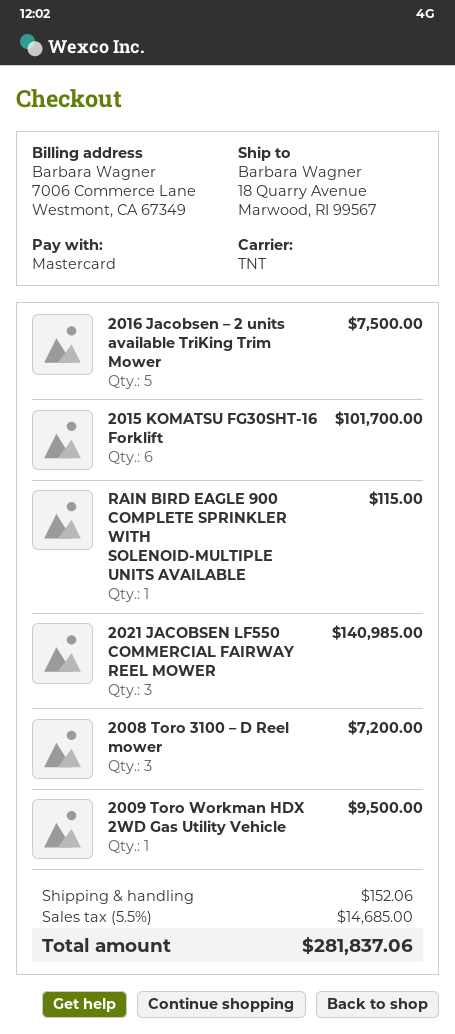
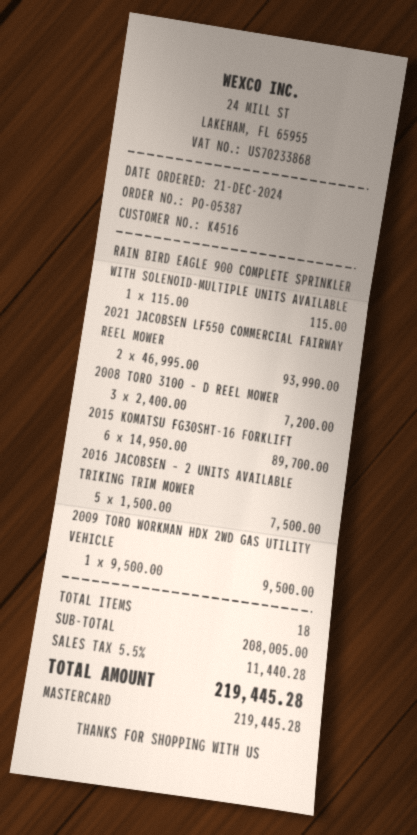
2015 KOMATSU FG30SHT-16 Forklift: 6 for 101700.00 -> 6 for 89700.00
2021 JACOBSEN LF550 COMMERCIAL FAIRWAY REEL MOWER: 3 for 140985.00 -> 2 for 93990.00
shipping: 152.06 -> none
tax: 5.5% = 14685.00 -> 5.5% = 11440.28
total: 281837.06 -> 219445.28

